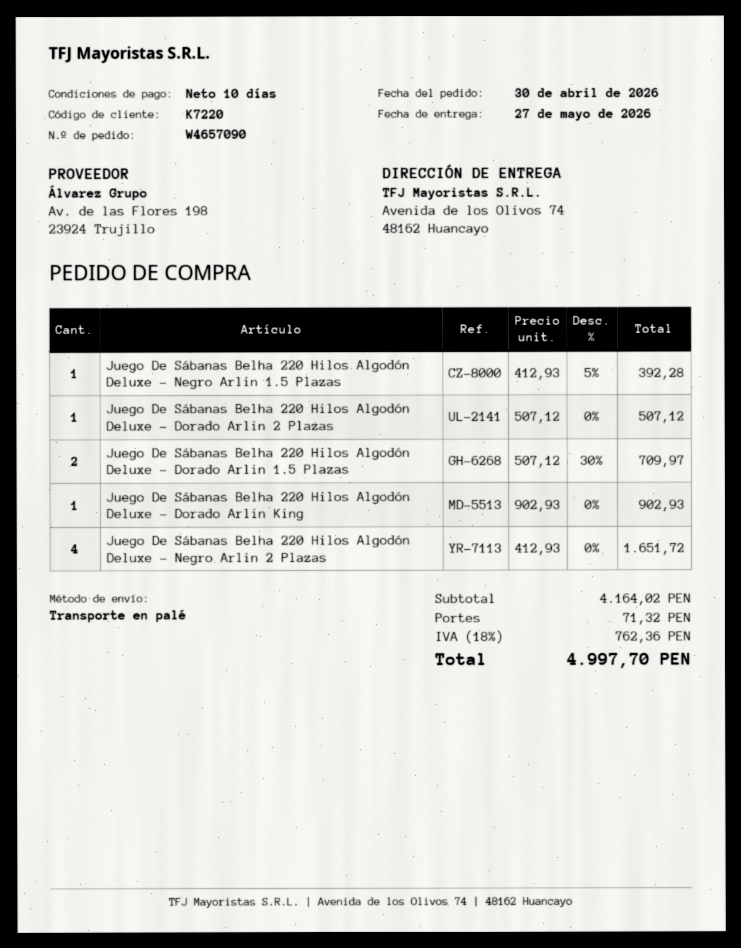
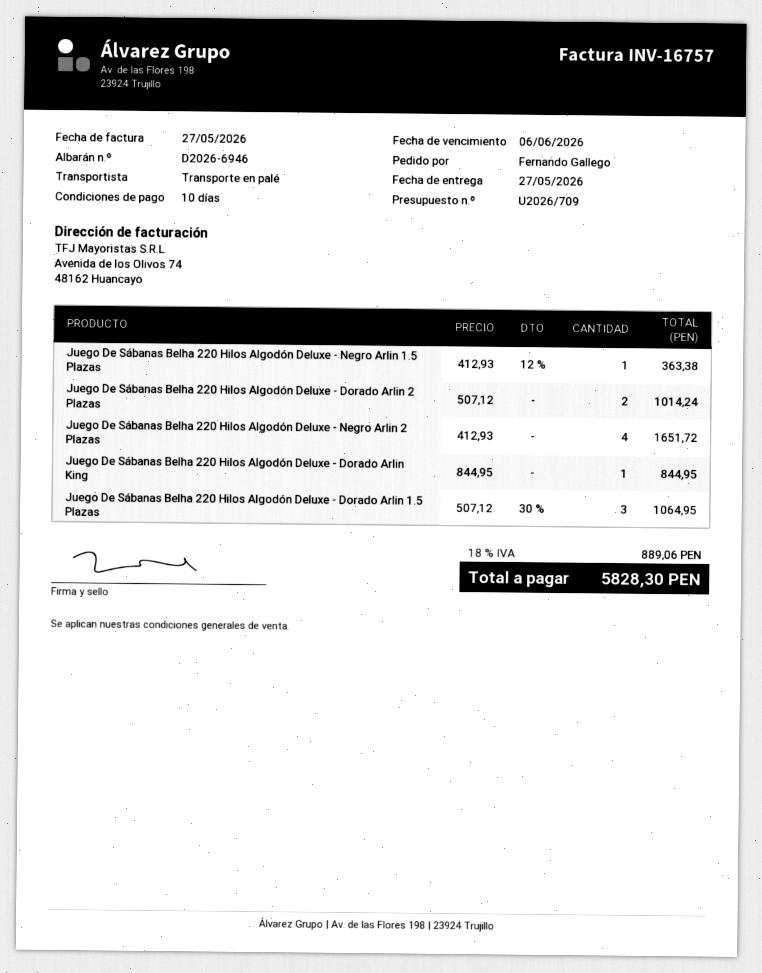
Juego De Sábanas Belha 220 Hilos Algodón Deluxe - Negro Arlin 1.5 Plazas: 1 x 412.93 - 5% = 392.28 -> 1 x 412.93 - 12% = 363.38
Juego De Sábanas Belha 220 Hilos Algodón Deluxe - Dorado Arlin 2 Plazas: 1 x 507.12 = 507.12 -> 2 x 507.12 = 1014.24
Juego De Sábanas Belha 220 Hilos Algodón Deluxe - Dorado Arlin 1.5 Plazas: 2 x 507.12 - 30% = 709.97 -> 3 x 507.12 - 30% = 1064.95
Juego De Sábanas Belha 220 Hilos Algodón Deluxe - Dorado Arlin King: 1 x 902.93 = 902.93 -> 1 x 844.95 = 844.95
shipping: 71.32 -> none
tax: 18% = 762.36 -> 18% = 889.06
total: 4997.70 -> 5828.30

